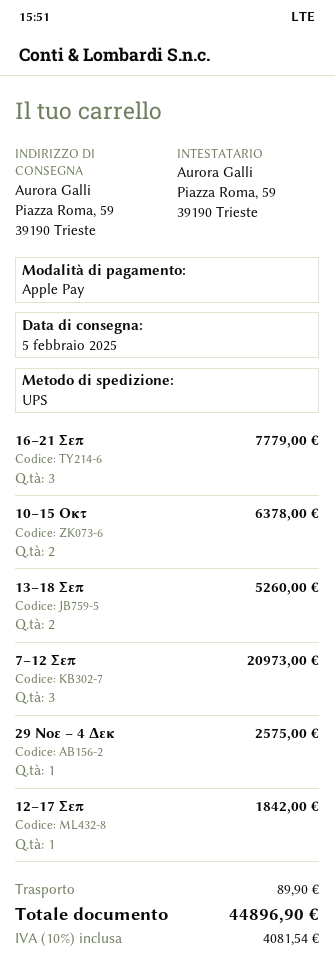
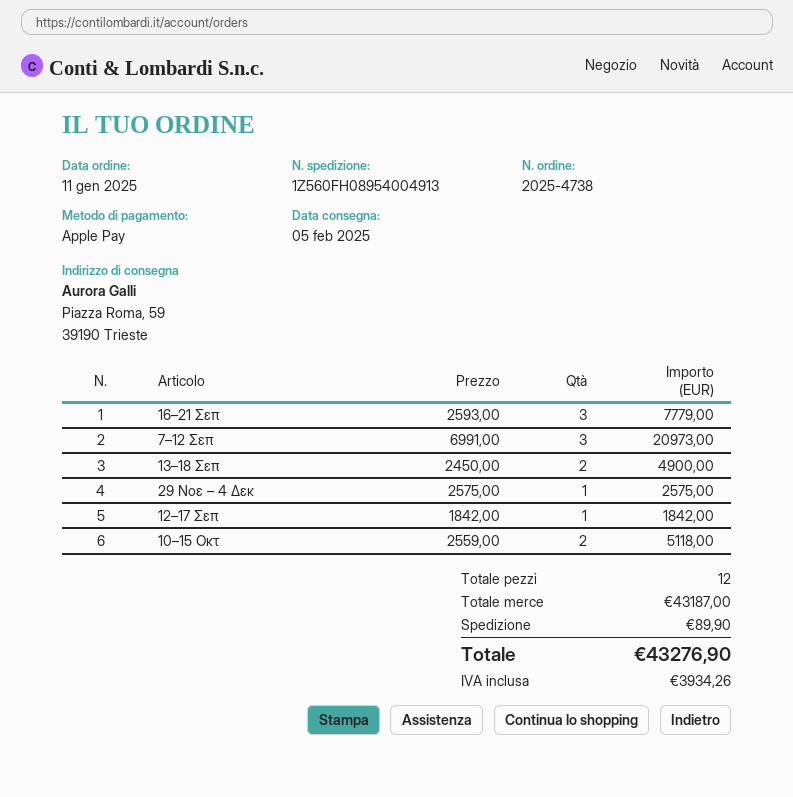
10–15 Οκτ: 2 for 6378.00 -> 2 for 5118.00
13–18 Σεπ: 2 for 5260.00 -> 2 for 4900.00
tax: 4081.54 -> 3934.26
total: 44896.90 -> 43276.90

